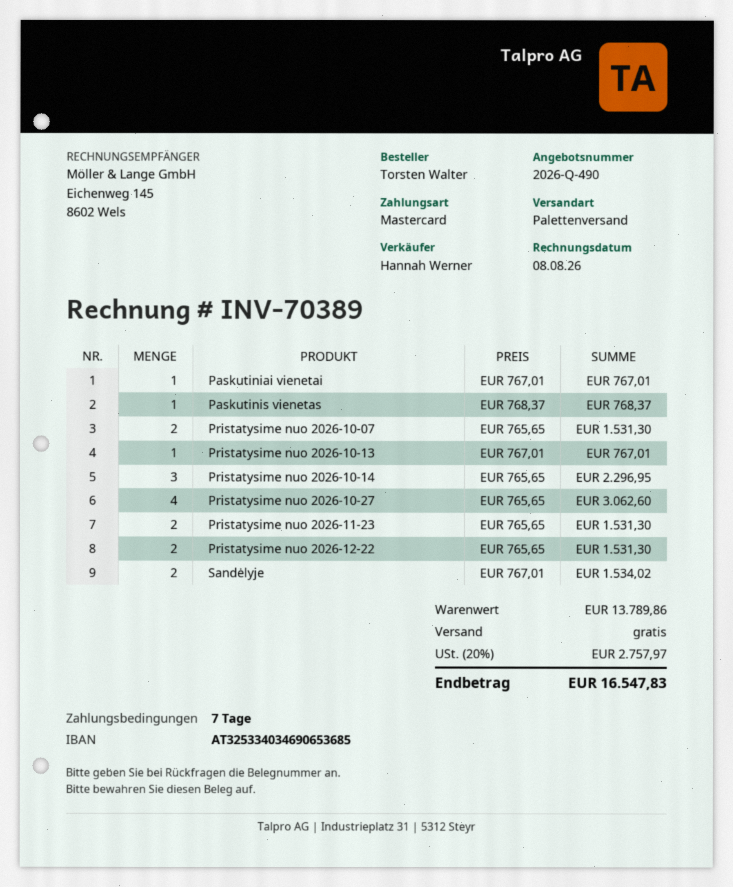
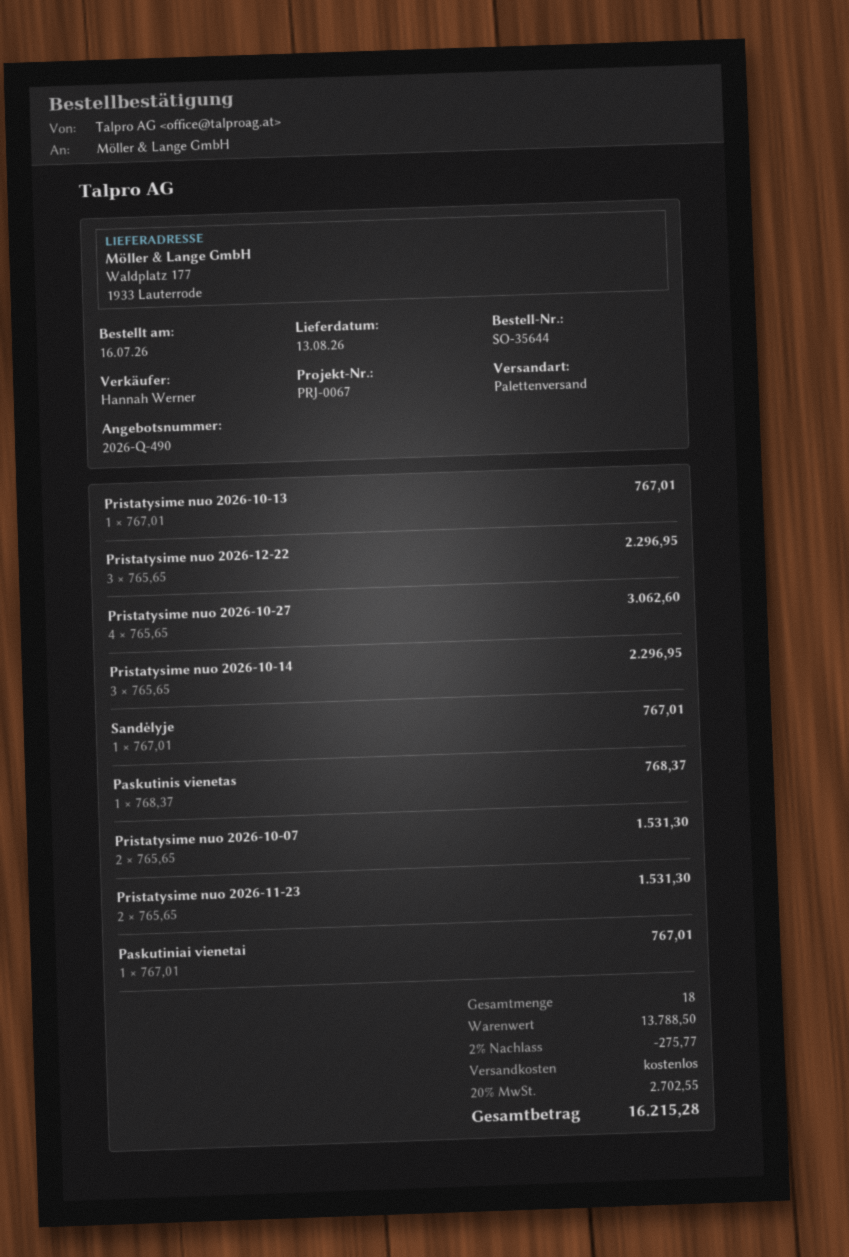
Pristatysime nuo 2026‑12‑22: 2 x 765.65 = 1531.30 -> 3 x 765.65 = 2296.95
Sandėlyje: 2 x 767.01 = 1534.02 -> 1 x 767.01 = 767.01
subtotal: 13789.86 -> 13788.50
discount: none -> 2% = 275.77
tax: 20% = 2757.97 -> 20% = 2702.55
total: 16547.83 -> 16215.28

